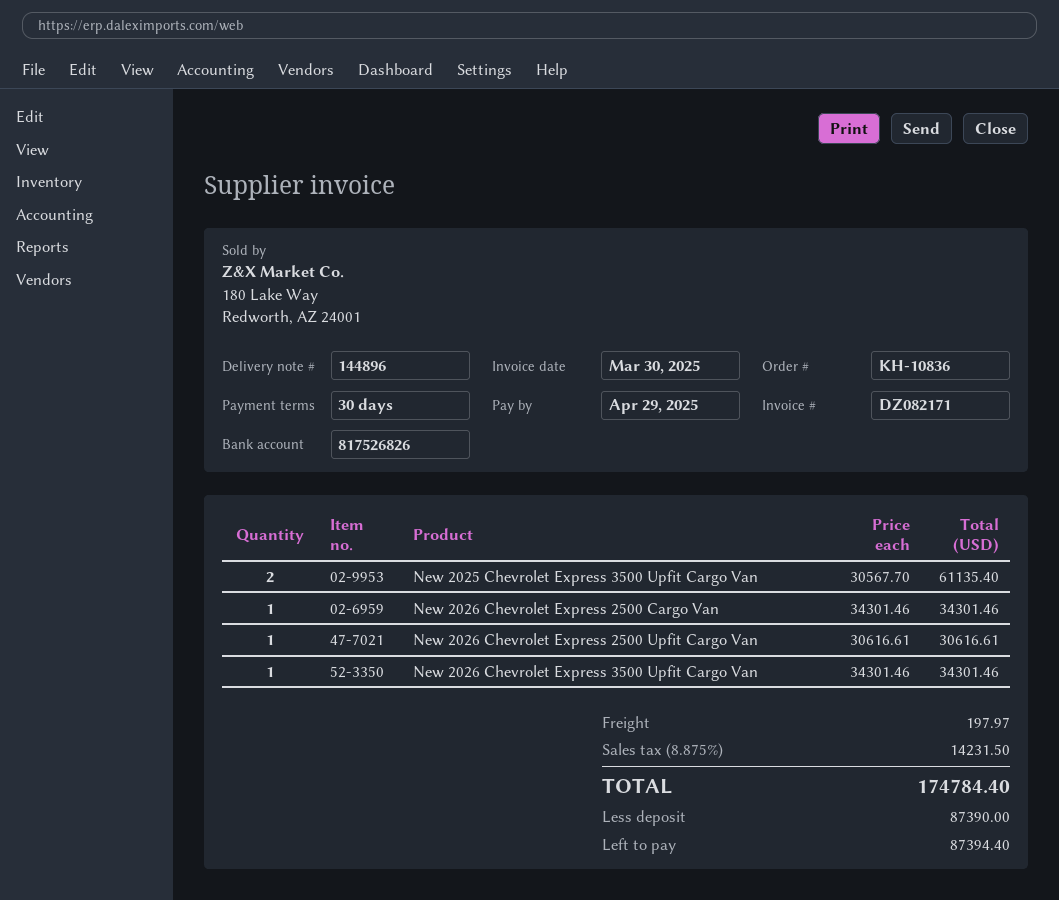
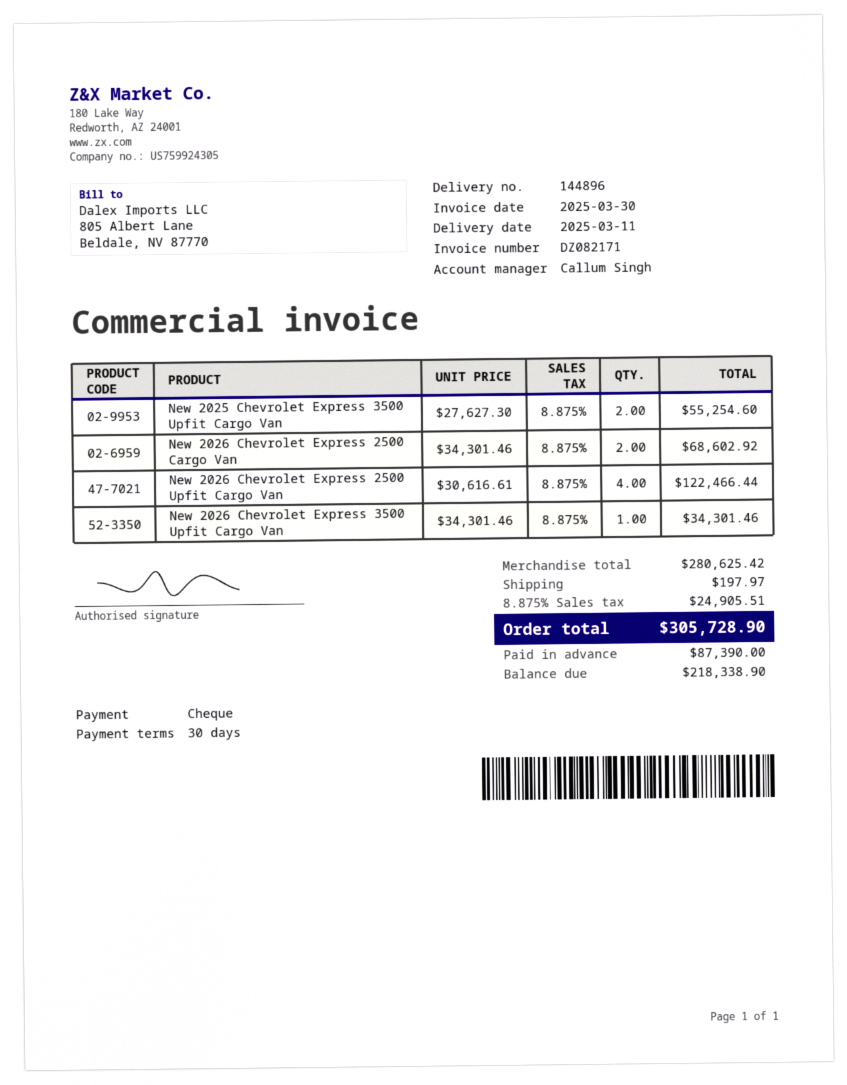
New 2025 Chevrolet Express 3500 Upfit Cargo Van: 2 x 30567.70 = 61135.40 -> 2 x 27627.30 = 55254.60
New 2026 Chevrolet Express 2500 Cargo Van: 1 x 34301.46 = 34301.46 -> 2 x 34301.46 = 68602.92
New 2026 Chevrolet Express 2500 Upfit Cargo Van: 1 x 30616.61 = 30616.61 -> 4 x 30616.61 = 122466.44
tax: 8.875% = 14231.50 -> 8.875% = 24905.51
total: 174784.40 -> 305728.90
balance: 87394.40 -> 218338.90

